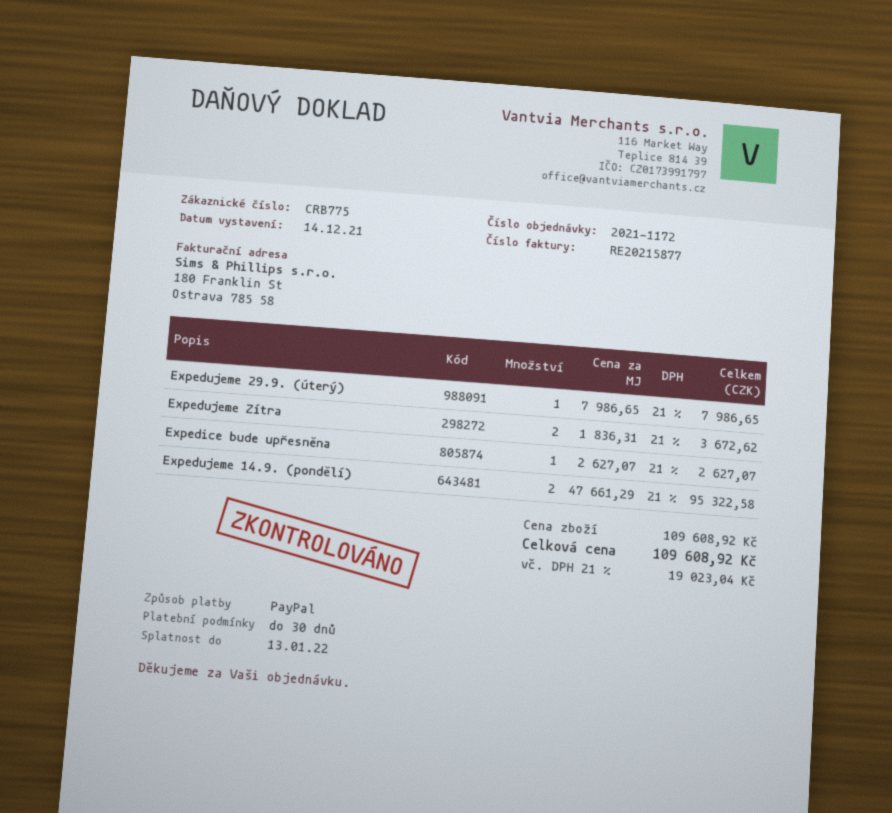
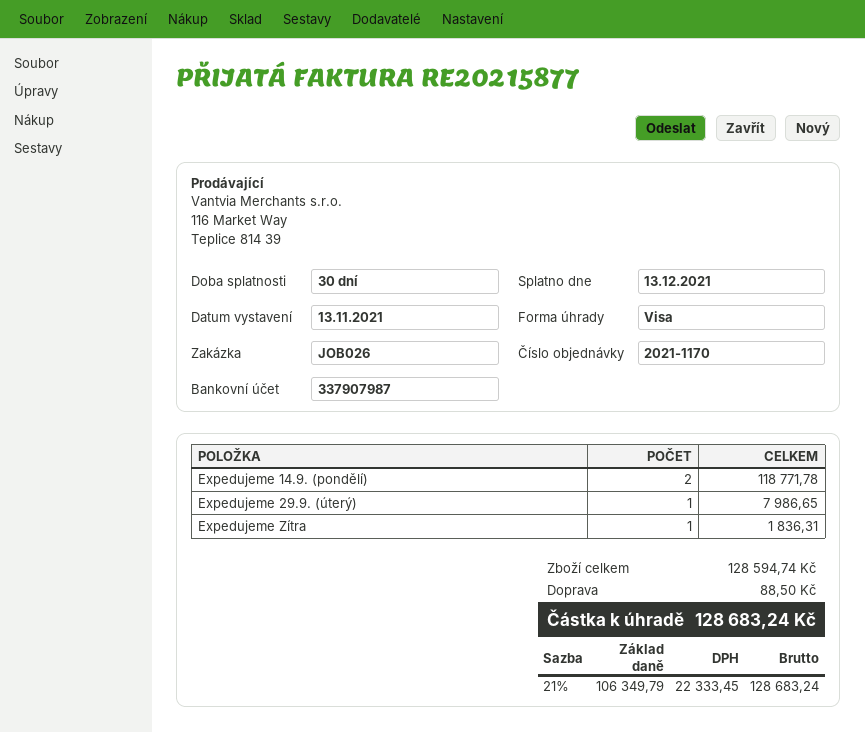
order number: 2021-1172 -> 2021-1170
invoice date: 2021-12-14 -> 2021-11-13
due date: 2022-01-13 -> 2021-12-13
payment method: PayPal -> Visa
Expedujeme Zítra: 2 for 3672.62 -> 1 for 1836.31
Expedice bude upřesněna: 1 for 2627.07 -> none
Expedujeme 14.9. (pondělí): 2 for 95322.58 -> 2 for 118771.78
subtotal: 109608.92 -> 128594.74
shipping: none -> 88.50
tax: 21% = 19023.04 -> 21% = 22333.45
total: 109608.92 -> 128683.24

